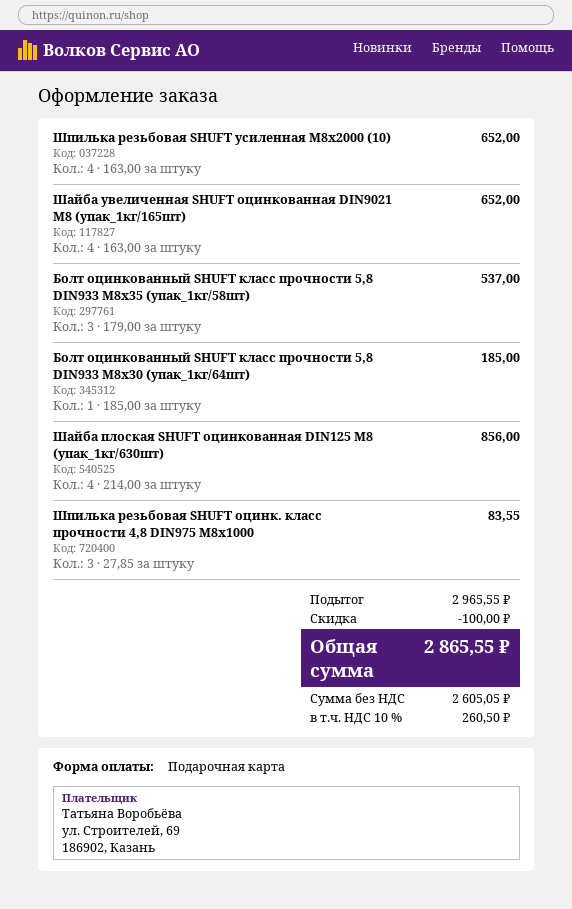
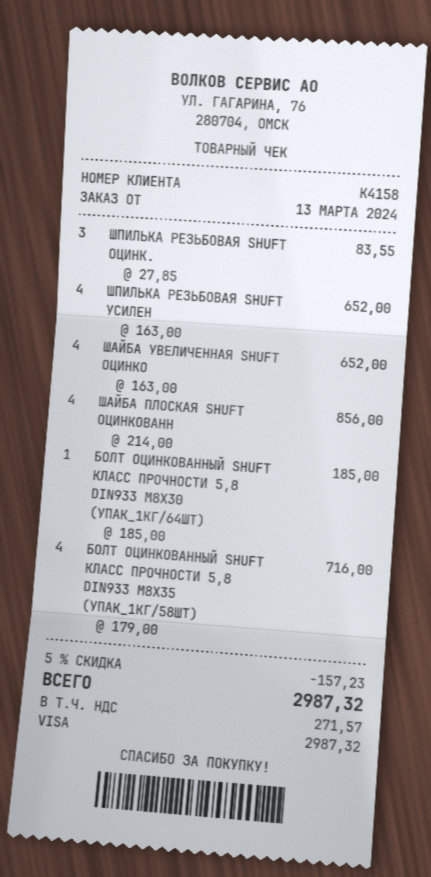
payment method: gift card -> Visa
Болт оцинкованный SHUFT класс прочности 5,8 DIN933 М8х35 (упак_1кг/58шт): 3 x 179.00 = 537.00 -> 4 x 179.00 = 716.00
discount: 100.00 -> 157.23
tax: 260.50 -> 271.57
total: 2865.55 -> 2987.32

